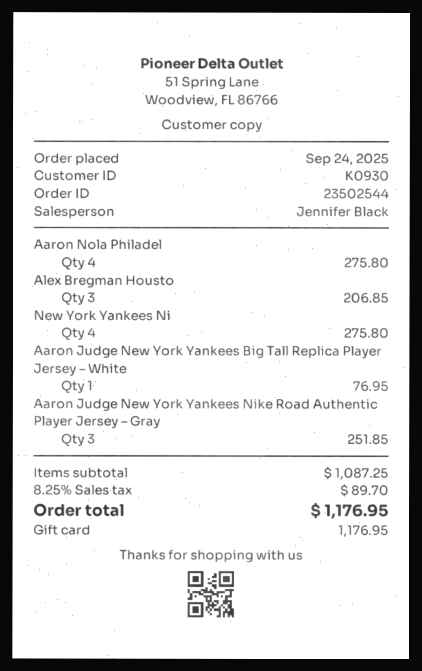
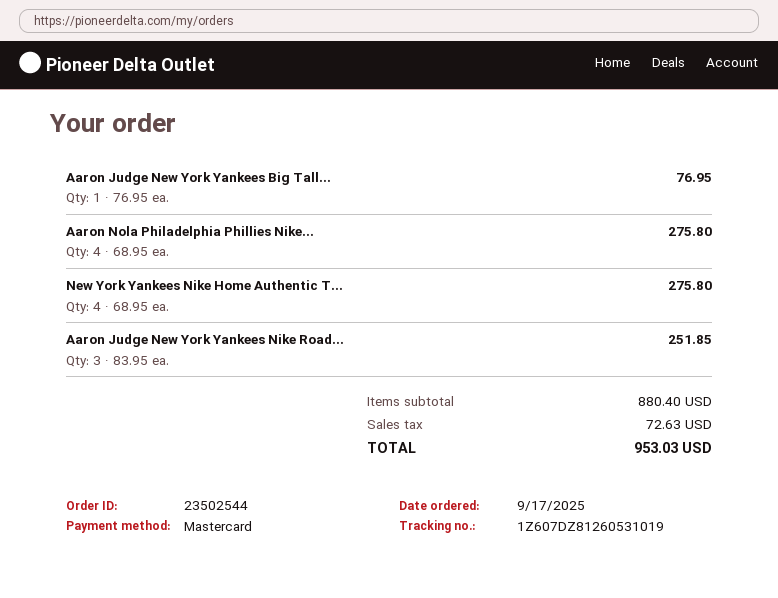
order date: 2025-09-24 -> 2025-09-17
payment method: gift card -> Mastercard
Alex Bregman Housto: 3 for 206.85 -> none
subtotal: 1087.25 -> 880.40
tax: 89.70 -> 72.63
total: 1176.95 -> 953.03

